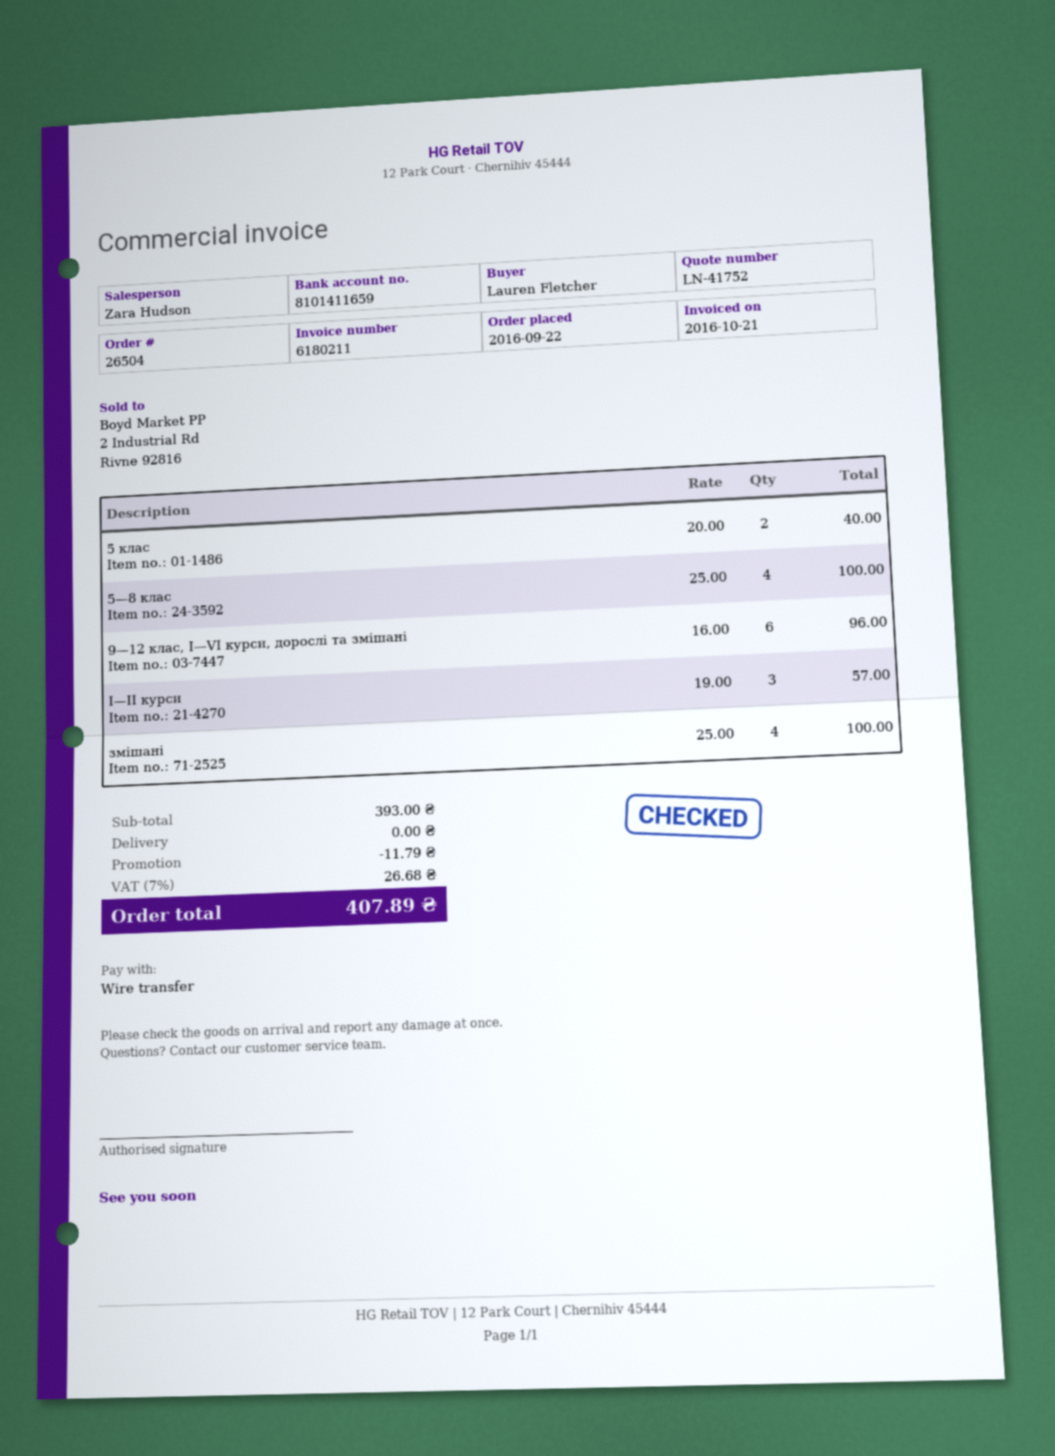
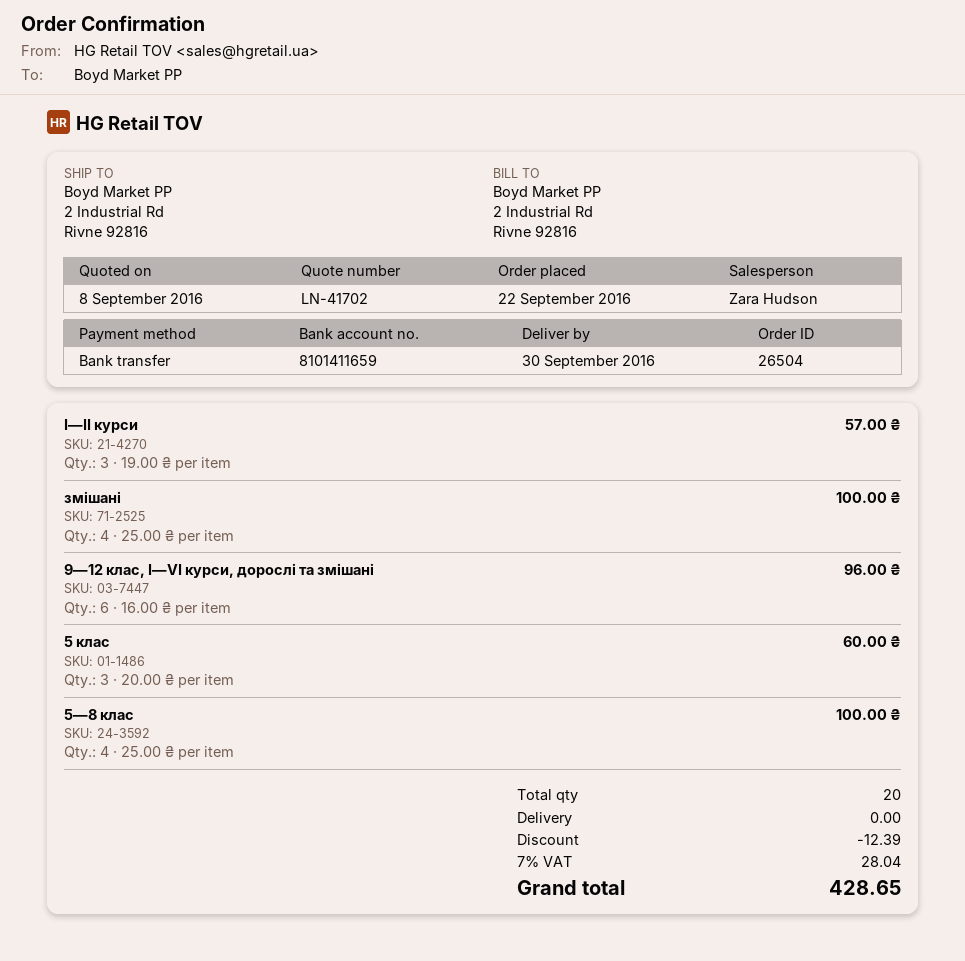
quote number: LN-41752 -> LN-41702
5 клас: 2 x 20.00 = 40.00 -> 3 x 20.00 = 60.00
discount: 11.79 -> 12.39
tax: 7% = 26.68 -> 7% = 28.04
total: 407.89 -> 428.65

